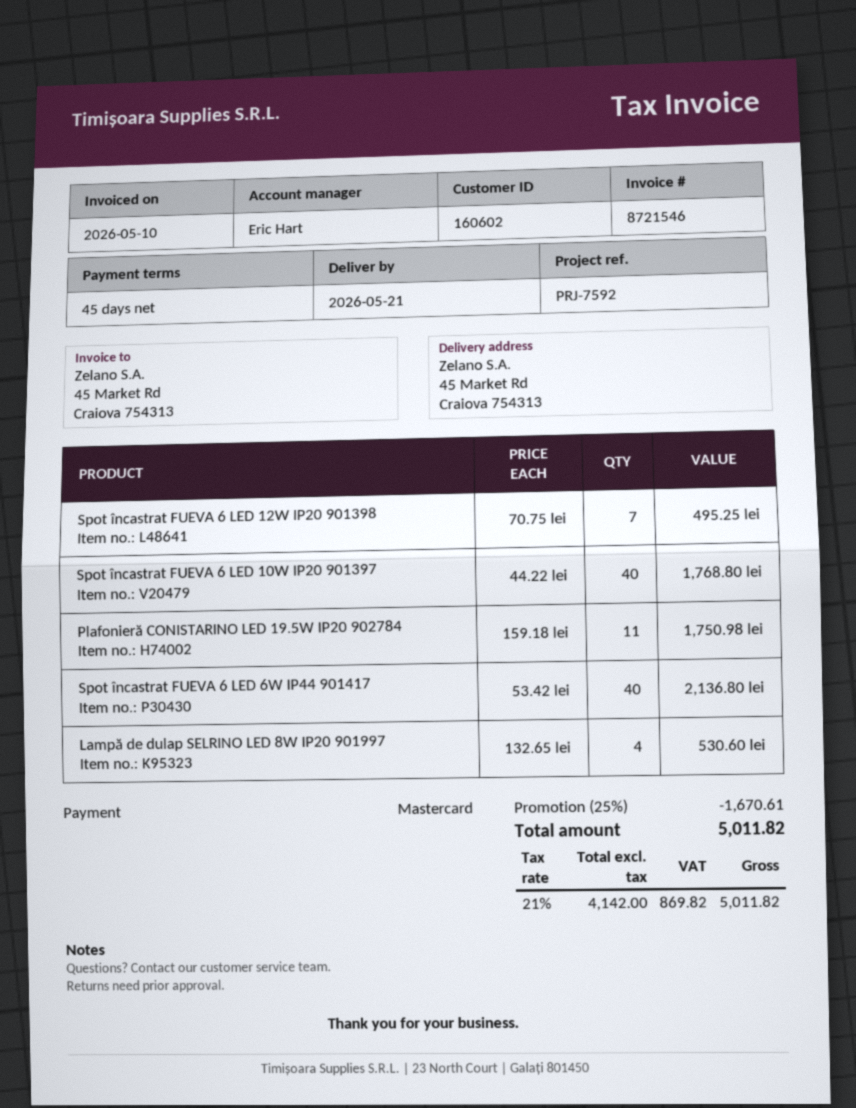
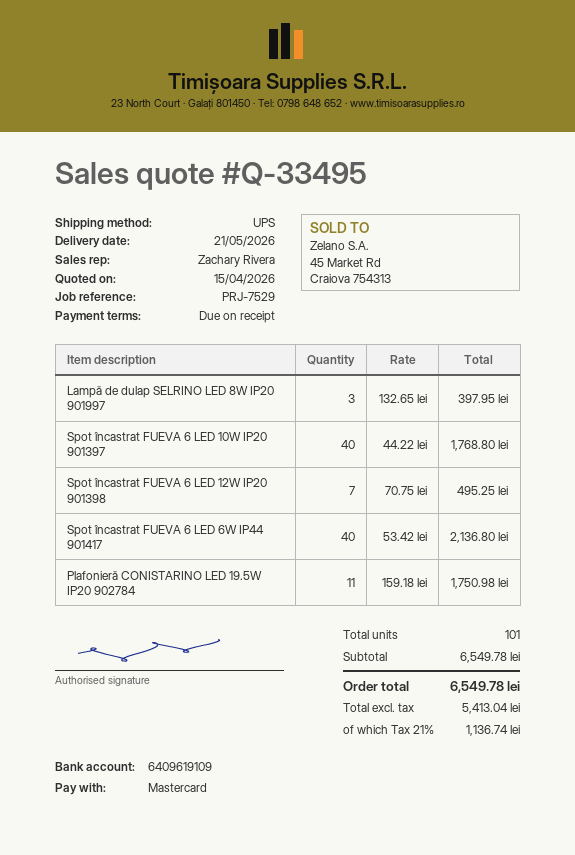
payment terms: 45 days -> on receipt
reference: PRJ-7592 -> PRJ-7529
sales rep: Eric Hart -> Zachary Rivera
Lampă de dulap SELRINO LED 8W IP20 901997: 4 x 132.65 = 530.60 -> 3 x 132.65 = 397.95
discount: 25% = 1670.61 -> none
net: 4142.00 -> 5413.04
tax: 21% = 869.82 -> 21% = 1136.74
total: 5011.82 -> 6549.78

